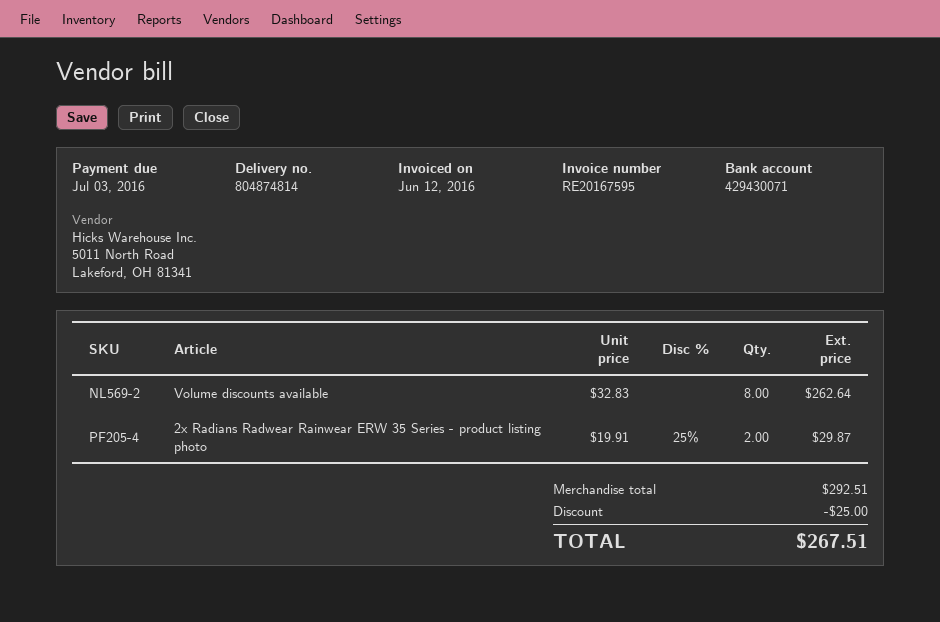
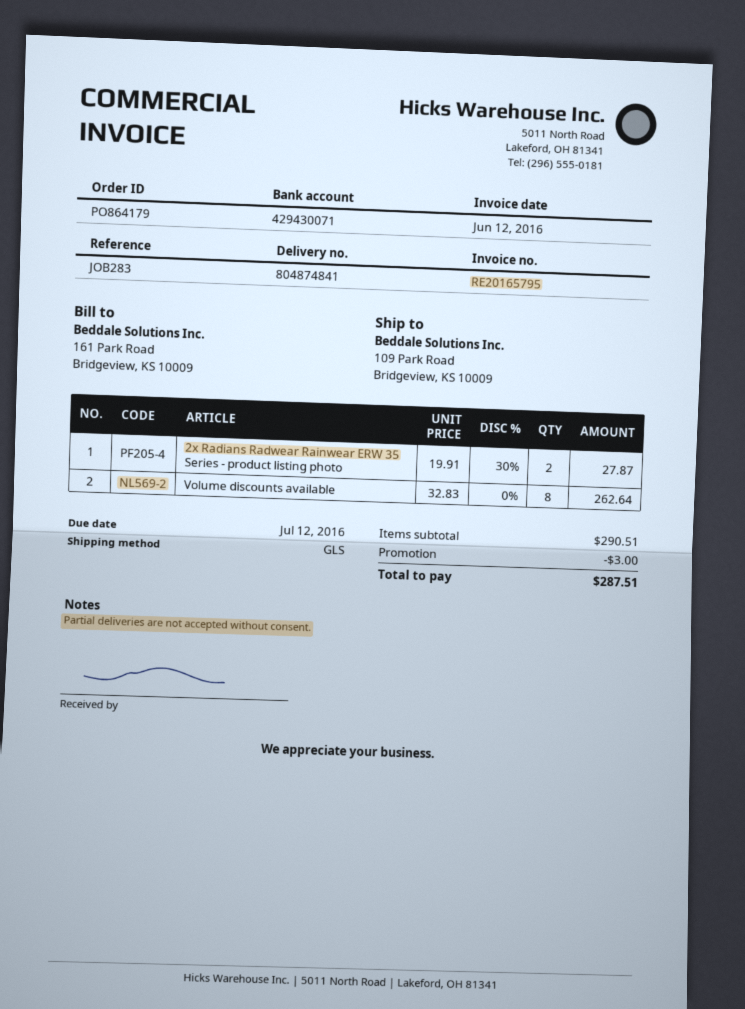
delivery note number: 804874814 -> 804874841
invoice number: RE20167595 -> RE20165795
due date: 2016-07-03 -> 2016-07-12
2x Radians Radwear Rainwear ERW 35 Series - product listing photo: 2 x 19.91 - 25% = 29.87 -> 2 x 19.91 - 30% = 27.87
subtotal: 292.51 -> 290.51
discount: 25.00 -> 3.00
total: 267.51 -> 287.51

